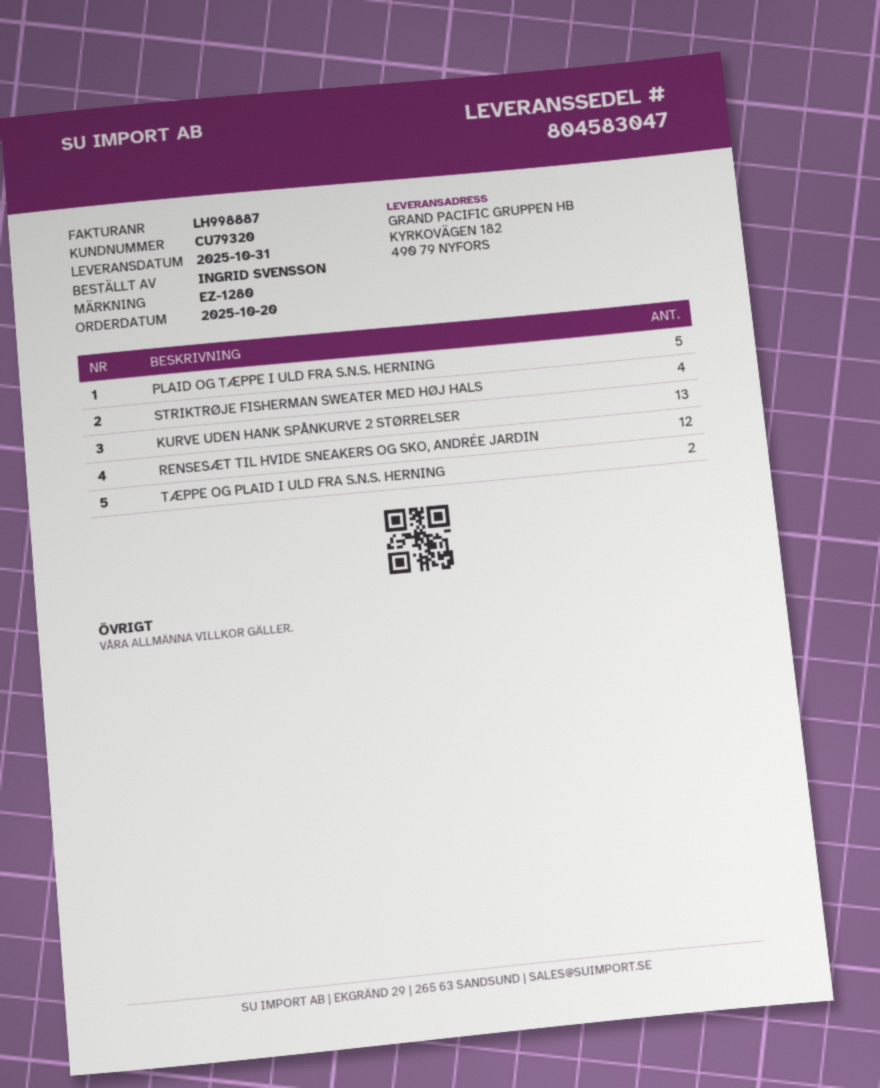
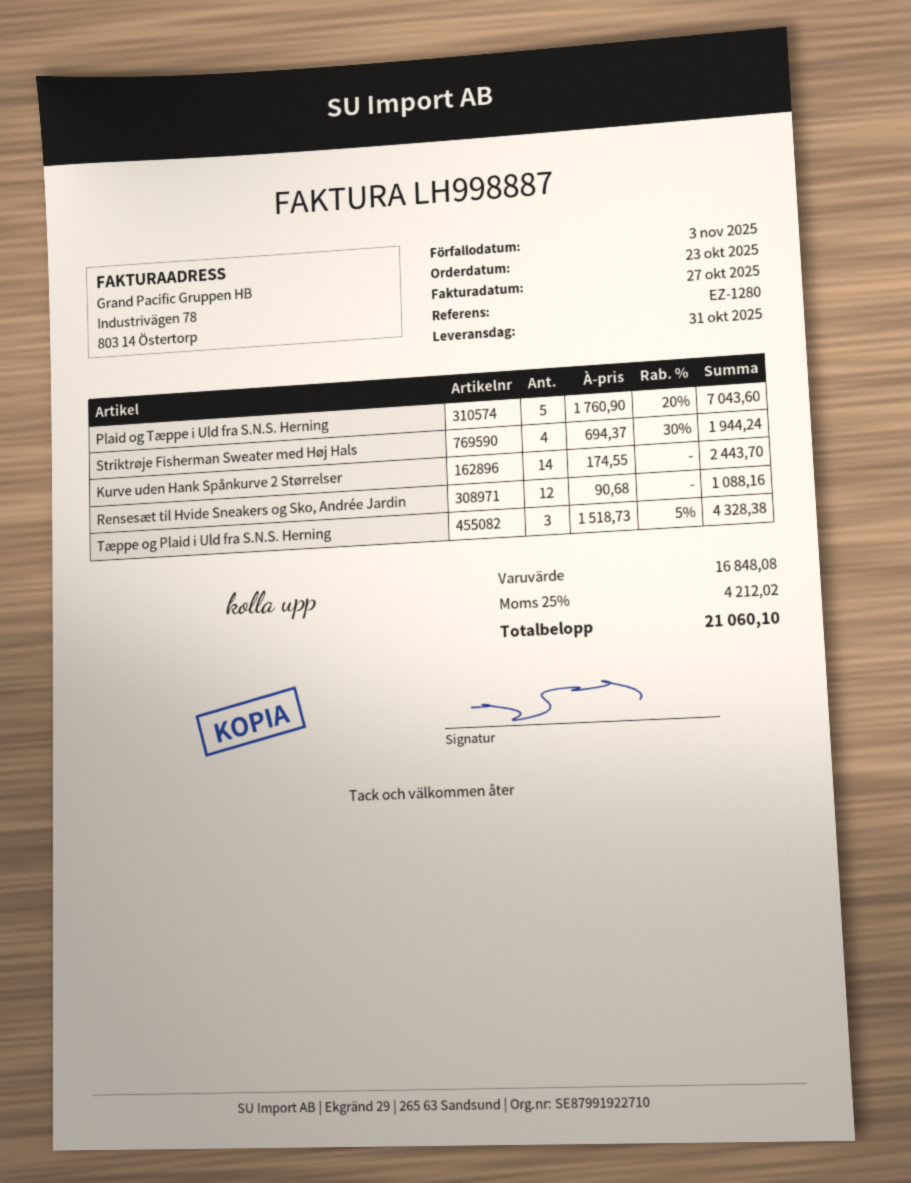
order date: 2025-10-20 -> 2025-10-23
KURVE UDEN HANK SPÅNKURVE 2 STØRRELSER: 13 -> 14
TÆPPE OG PLAID I ULD FRA S.N.S. HERNING: 2 -> 3

